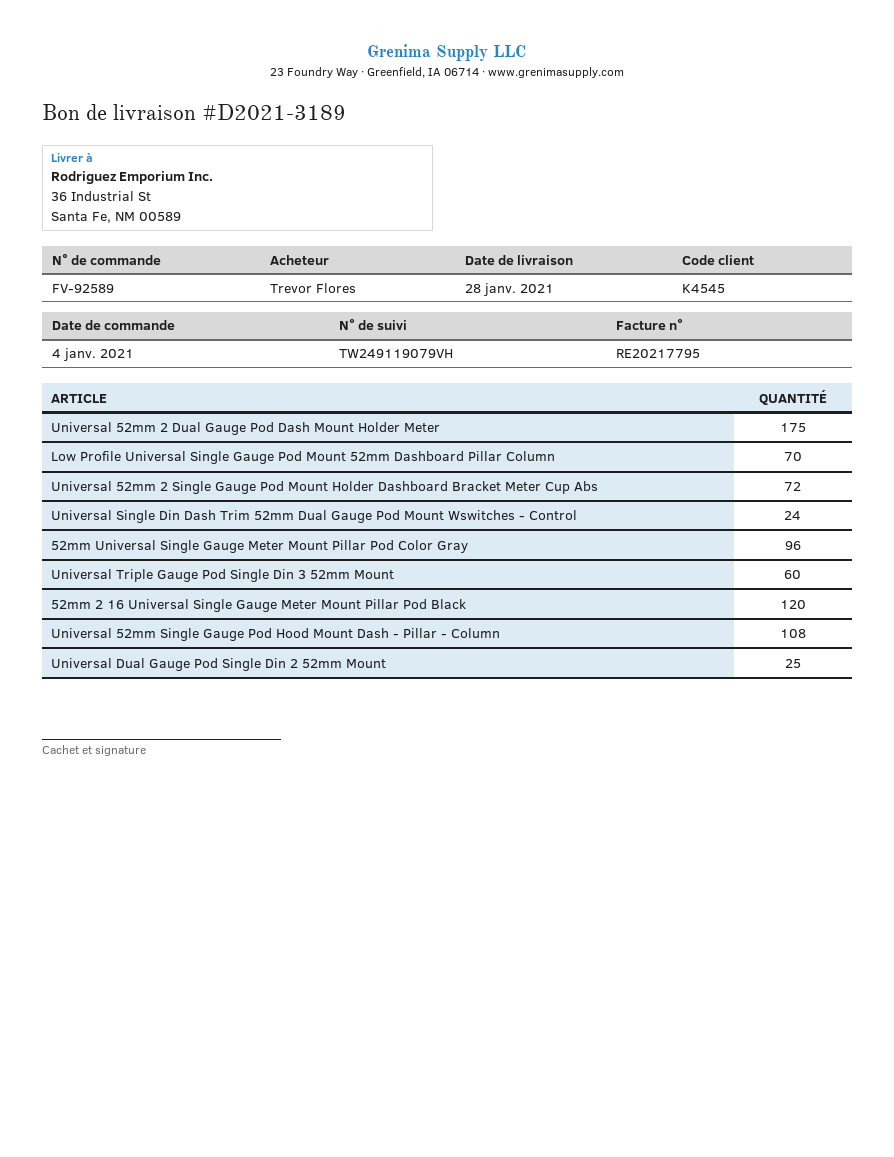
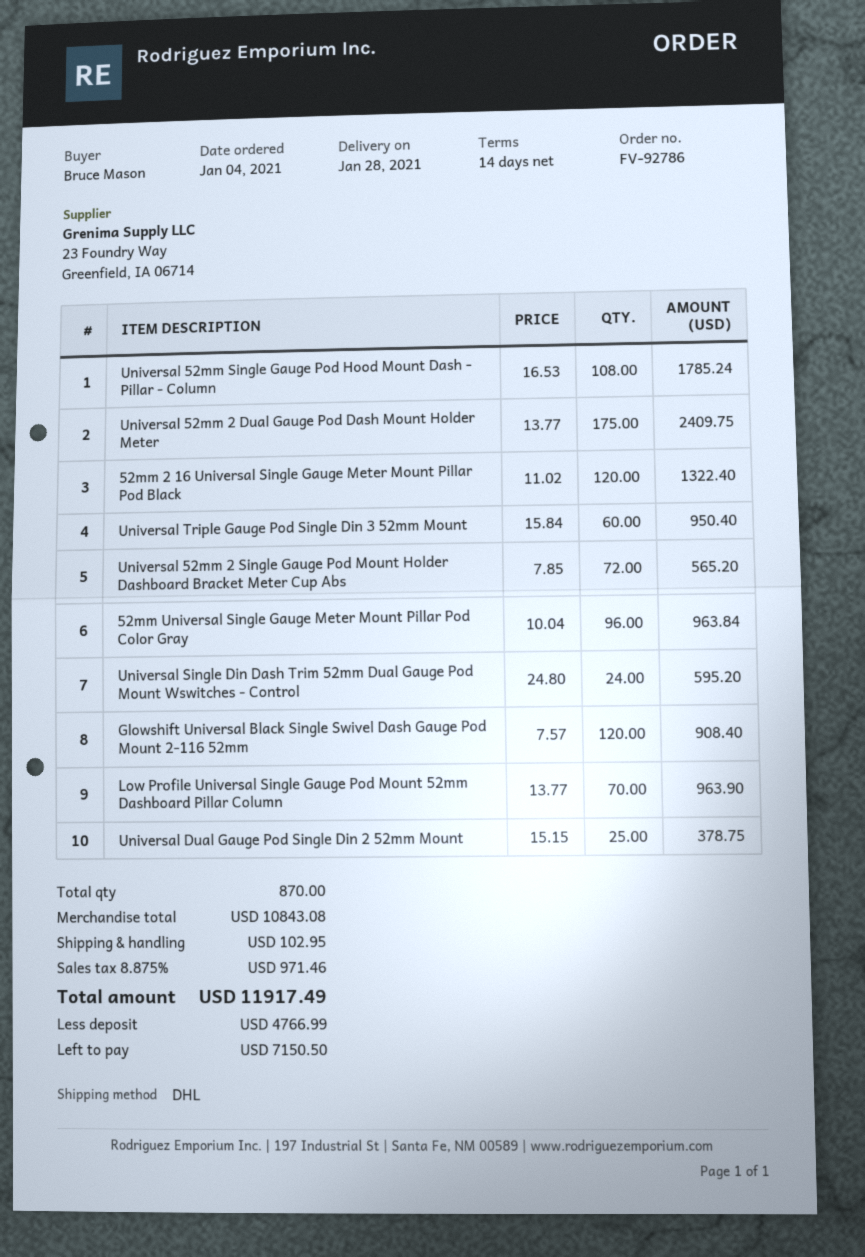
order number: FV-92589 -> FV-92786
ordered by: Trevor Flores -> Bruce Mason
Glowshift Universal Black Single Swivel Dash Gauge Pod Mount 2-116 52mm: none -> 120

